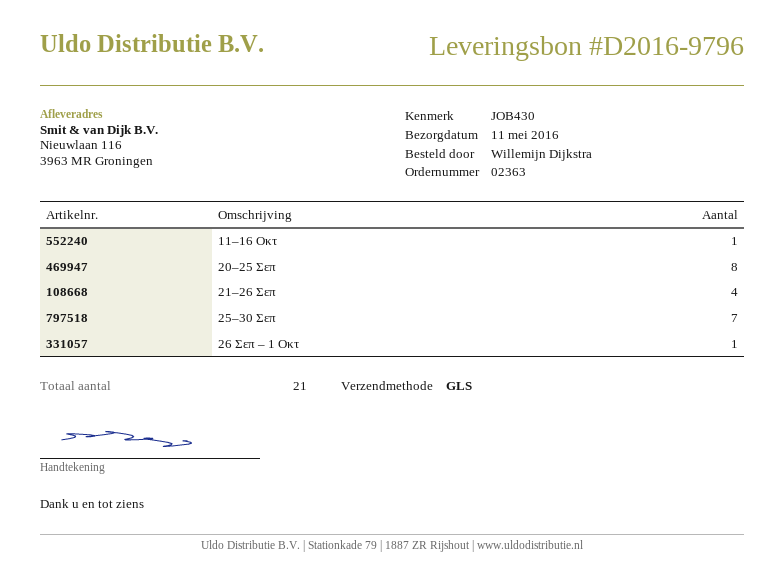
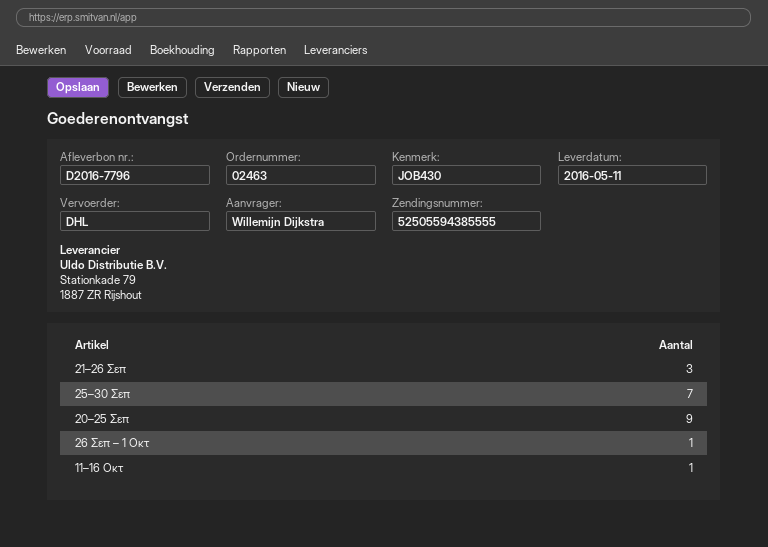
order number: 02363 -> 02463
delivery note number: D2016-9796 -> D2016-7796
shipping method: GLS -> DHL
20–25 Σεπ: 8 -> 9
21–26 Σεπ: 4 -> 3

